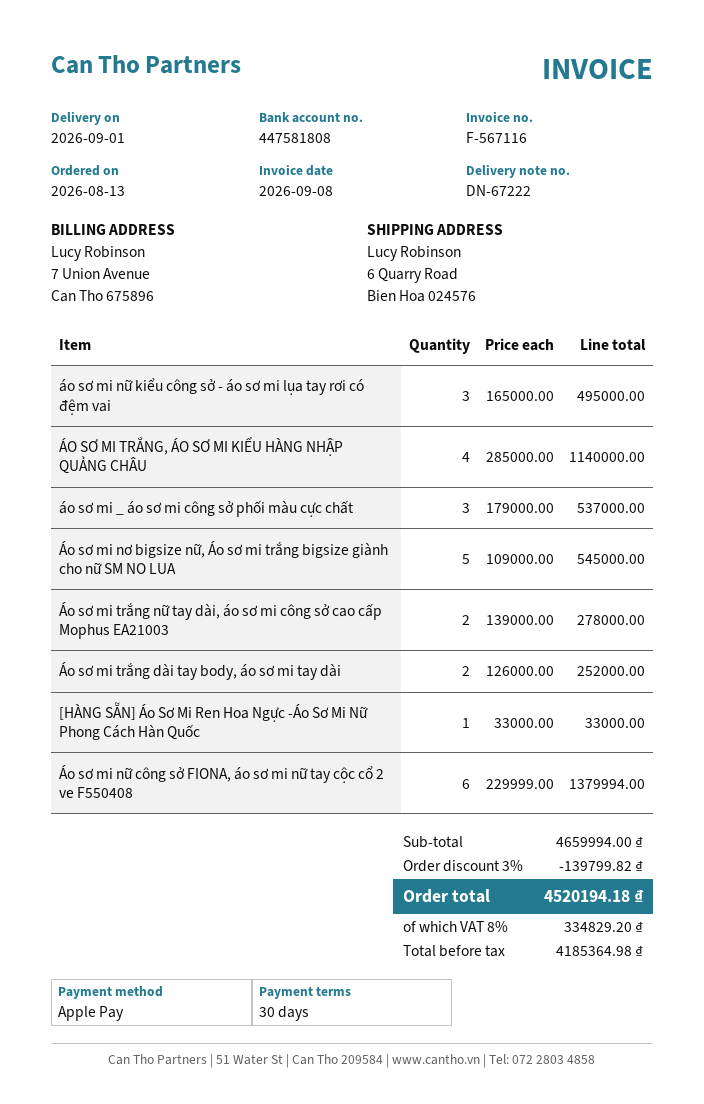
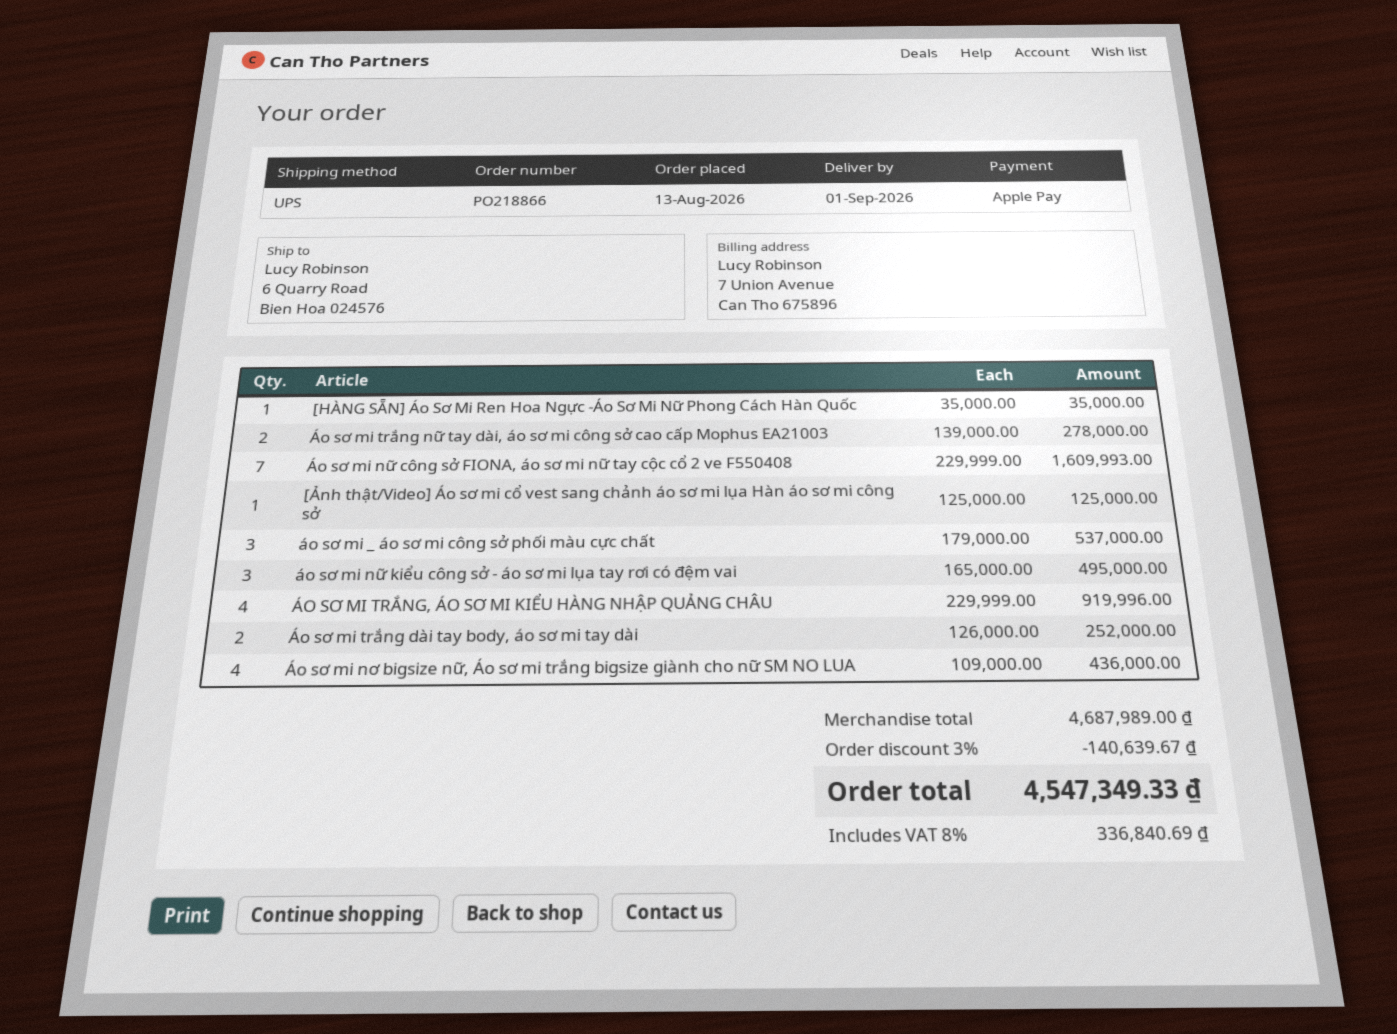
ÁO SƠ MI TRẮNG, ÁO SƠ MI KIỂU HÀNG NHẬP QUẢNG CHÂU: 4 x 285000.00 = 1140000.00 -> 4 x 229999.00 = 919996.00
Áo sơ mi nơ bigsize nữ, Áo sơ mi trắng bigsize giành cho nữ SM NO LUA: 5 x 109000.00 = 545000.00 -> 4 x 109000.00 = 436000.00
[HÀNG SẴN] Áo Sơ Mi Ren Hoa Ngực -Áo Sơ Mi Nữ Phong Cách Hàn Quốc: 1 x 33000.00 = 33000.00 -> 1 x 35000.00 = 35000.00
Áo sơ mi nữ công sở FIONA, áo sơ mi nữ tay cộc cổ 2 ve F550408: 6 x 229999.00 = 1379994.00 -> 7 x 229999.00 = 1609993.00
[Ảnh thật/Video] Áo sơ mi cổ vest sang chảnh áo sơ mi lụa Hàn áo sơ mi công sở: none -> 1 x 125000.00 = 125000.00
subtotal: 4659994.00 -> 4687989.00
discount: 3% = 139799.82 -> 3% = 140639.67
tax: 8% = 334829.20 -> 8% = 336840.69
total: 4520194.18 -> 4547349.33

